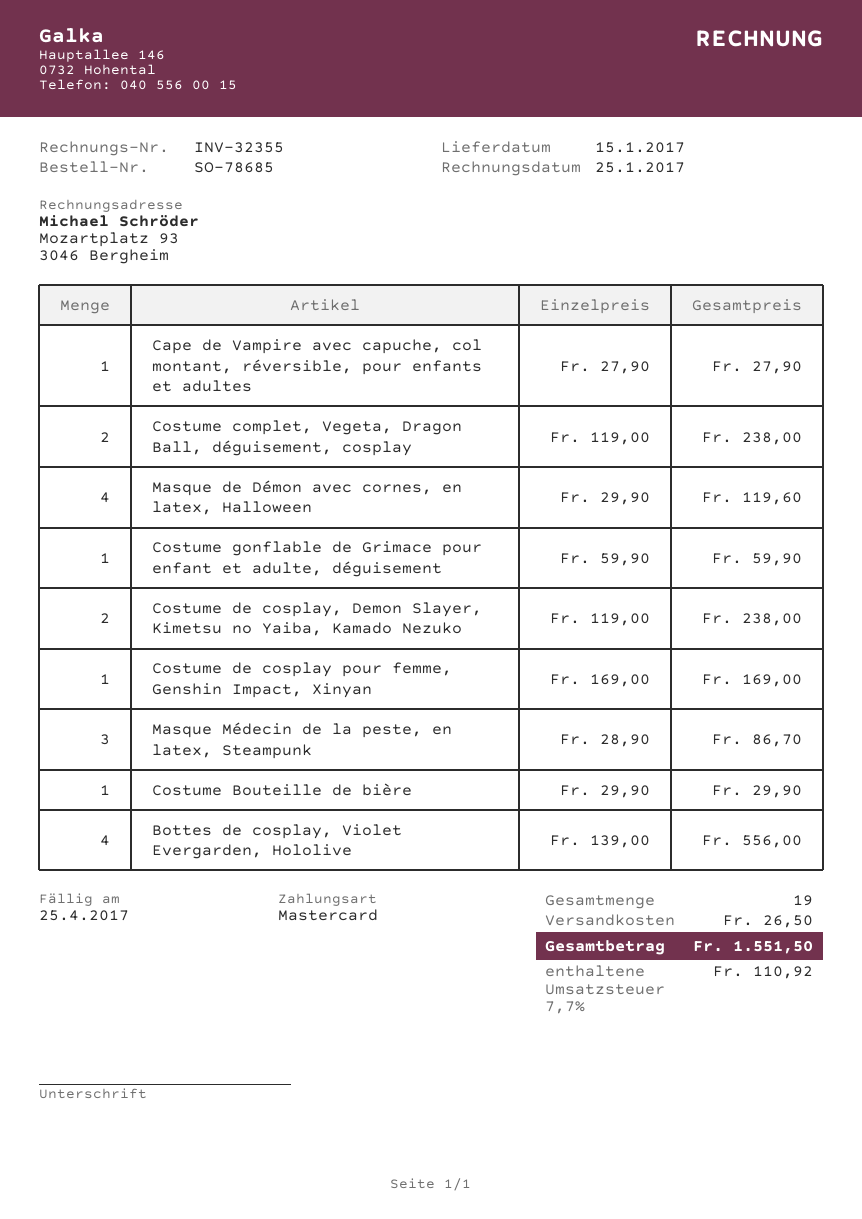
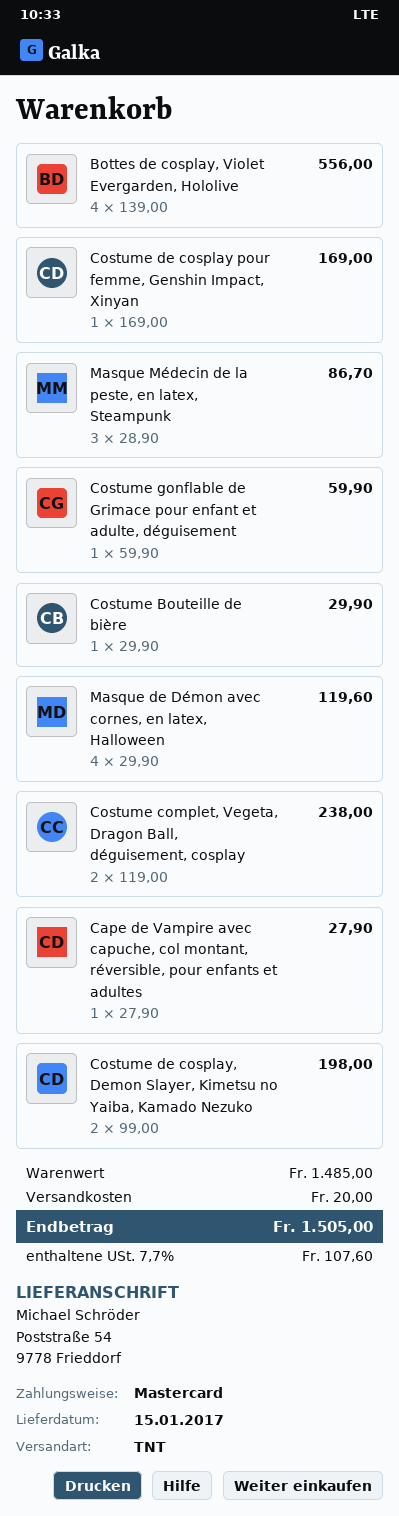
Costume de cosplay, Demon Slayer, Kimetsu no Yaiba, Kamado Nezuko: 2 x 119.00 = 238.00 -> 2 x 99.00 = 198.00
shipping: 26.50 -> 20.00
tax: 7.7% = 110.92 -> 7.7% = 107.60
total: 1551.50 -> 1505.00

